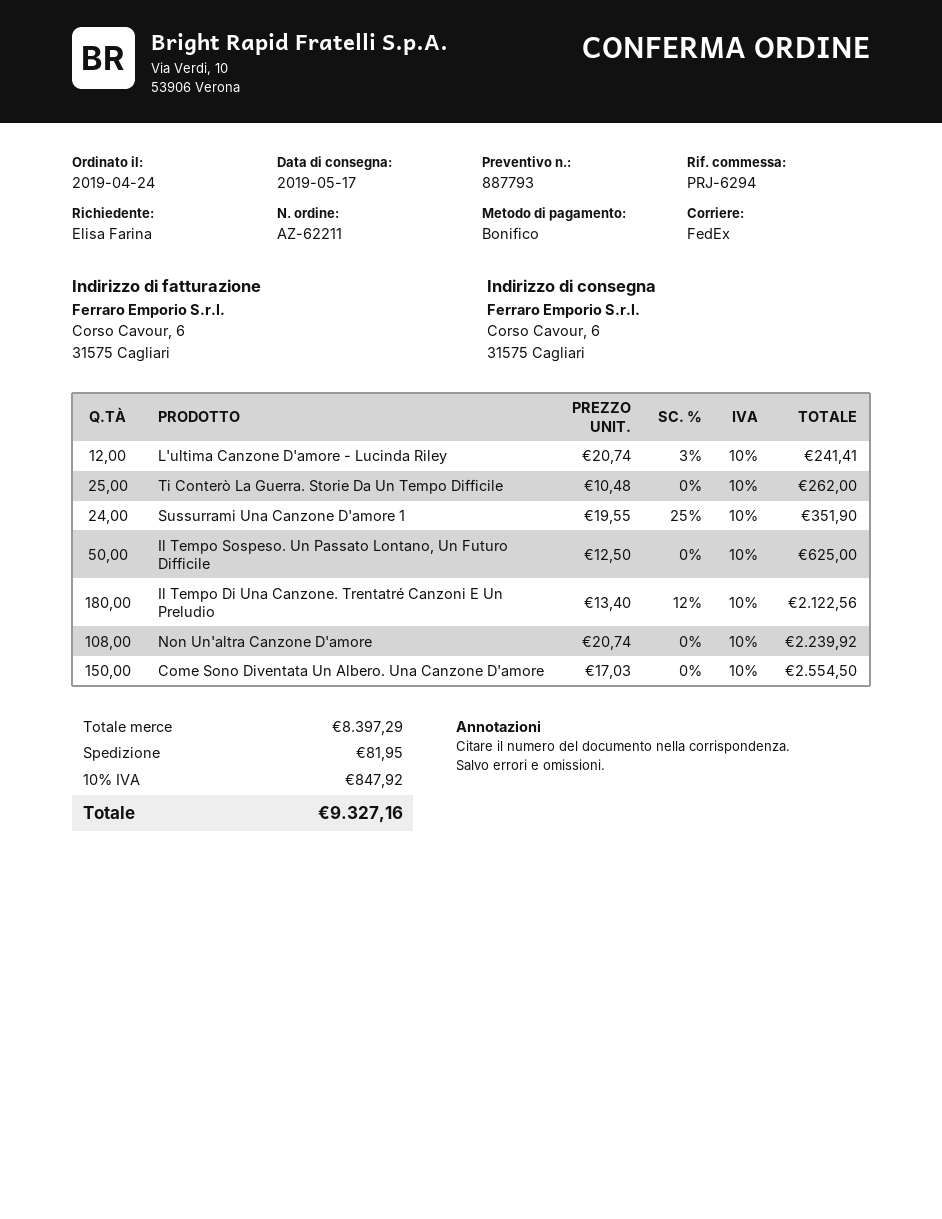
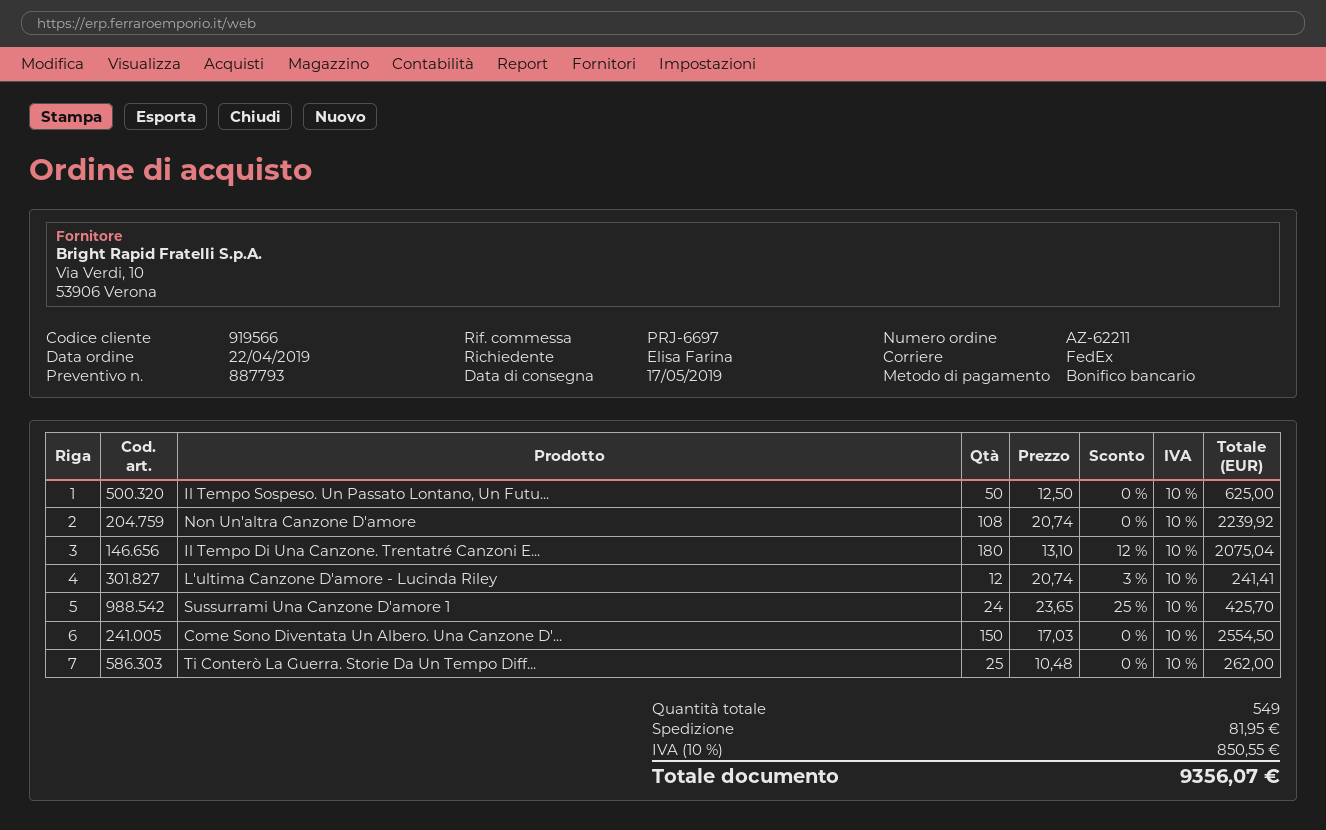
order date: 2019-04-24 -> 2019-04-22
reference: PRJ-6294 -> PRJ-6697
Sussurrami Una Canzone D'amore 1: 24 x 19.55 - 25% = 351.90 -> 24 x 23.65 - 25% = 425.70
Il Tempo Di Una Canzone. Trentatré Canzoni E Un Preludio: 180 x 13.40 - 12% = 2122.56 -> 180 x 13.10 - 12% = 2075.04
tax: 10% = 847.92 -> 10% = 850.55
total: 9327.16 -> 9356.07

